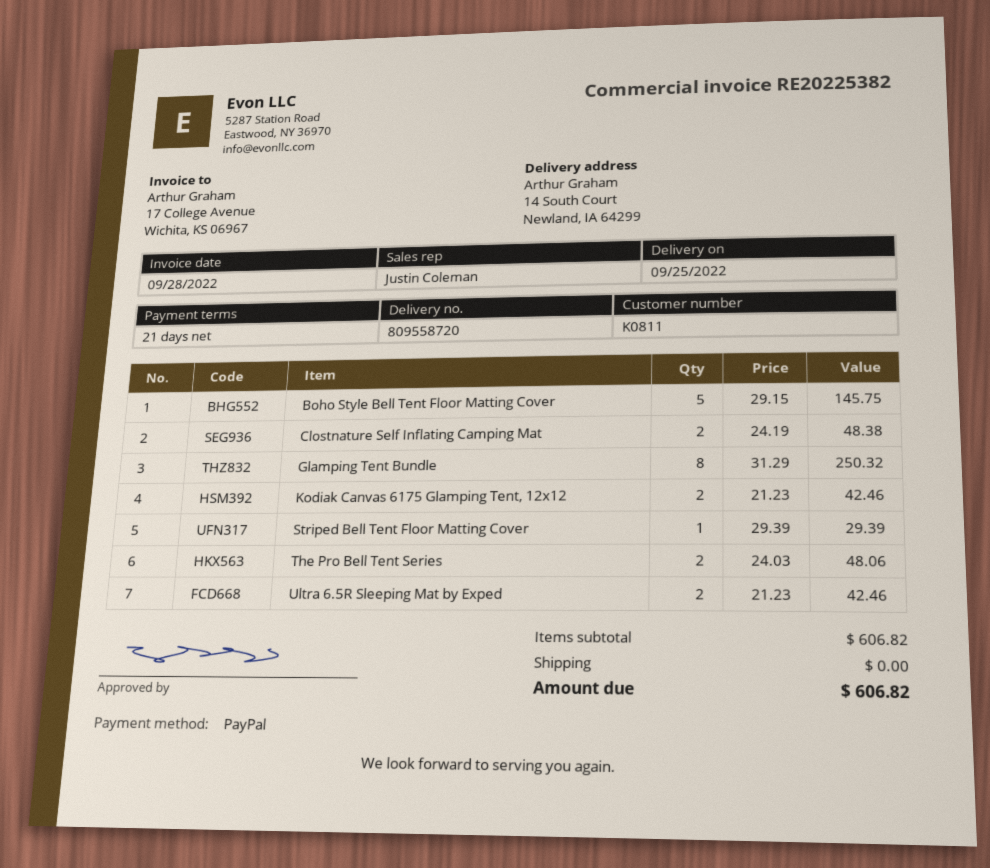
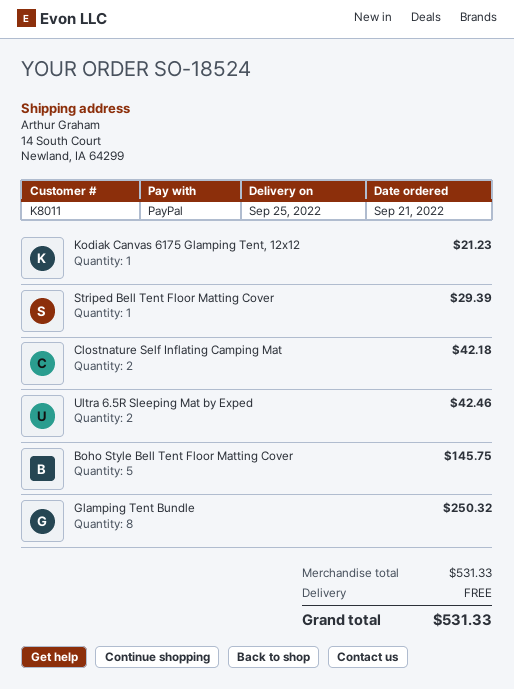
customer number: K0811 -> K8011
Clostnature Self Inflating Camping Mat: 2 for 48.38 -> 2 for 42.18
Kodiak Canvas 6175 Glamping Tent, 12x12: 2 for 42.46 -> 1 for 21.23
The Pro Bell Tent Series: 2 for 48.06 -> none
subtotal: 606.82 -> 531.33
total: 606.82 -> 531.33

